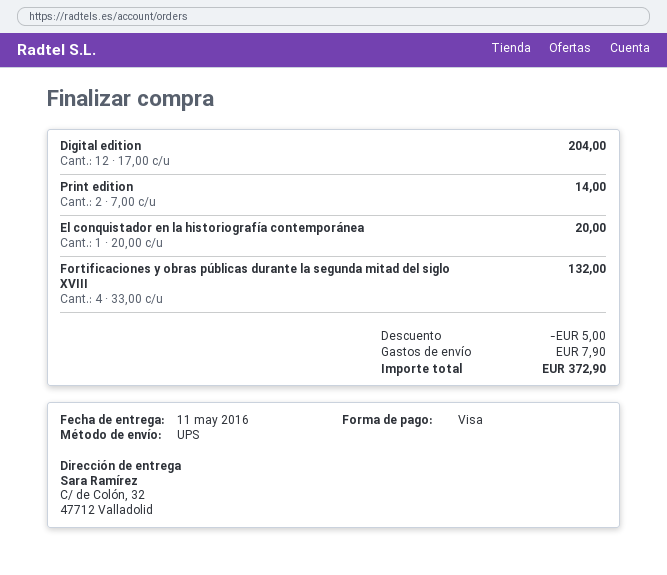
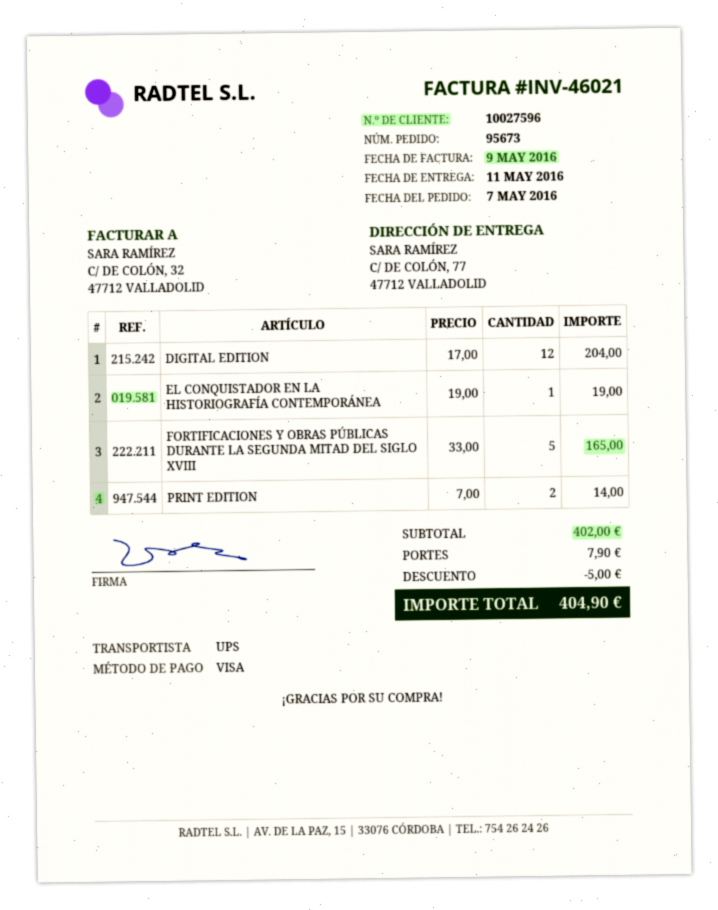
ship to: C/ de Colón, 32, 47712 Valladolid -> C/ DE COLÓN, 77, 47712 VALLADOLID
El conquistador en la historiografía contemporánea: 1 x 20.00 = 20.00 -> 1 x 19.00 = 19.00
Fortificaciones y obras públicas durante la segunda mitad del siglo XVIII: 4 x 33.00 = 132.00 -> 5 x 33.00 = 165.00
total: 372.90 -> 404.90

